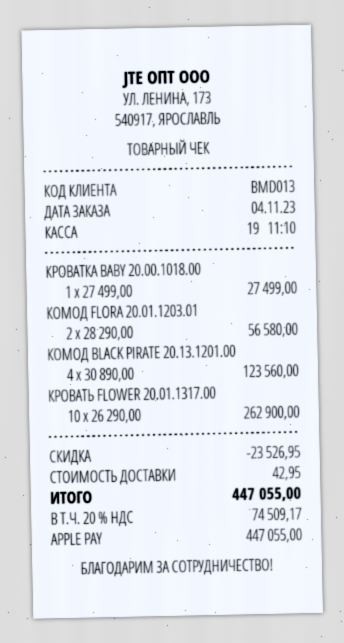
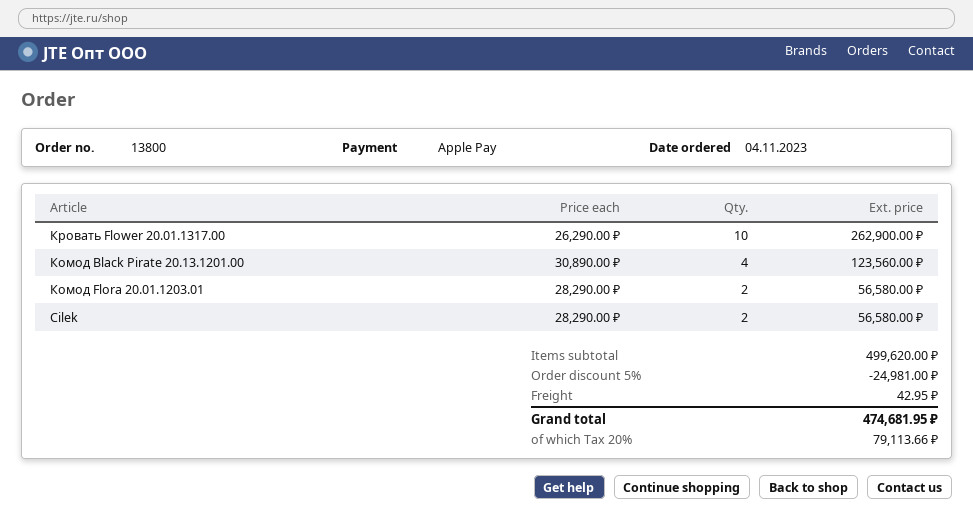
КРОВАТКА BABY 20.00.1018.00: 1 x 27499.00 = 27499.00 -> none
Cilek: none -> 2 x 28290.00 = 56580.00
discount: 23526.95 -> 24981.00
tax: 20% = 74509.17 -> 20% = 79113.66
total: 447055.00 -> 474681.95

